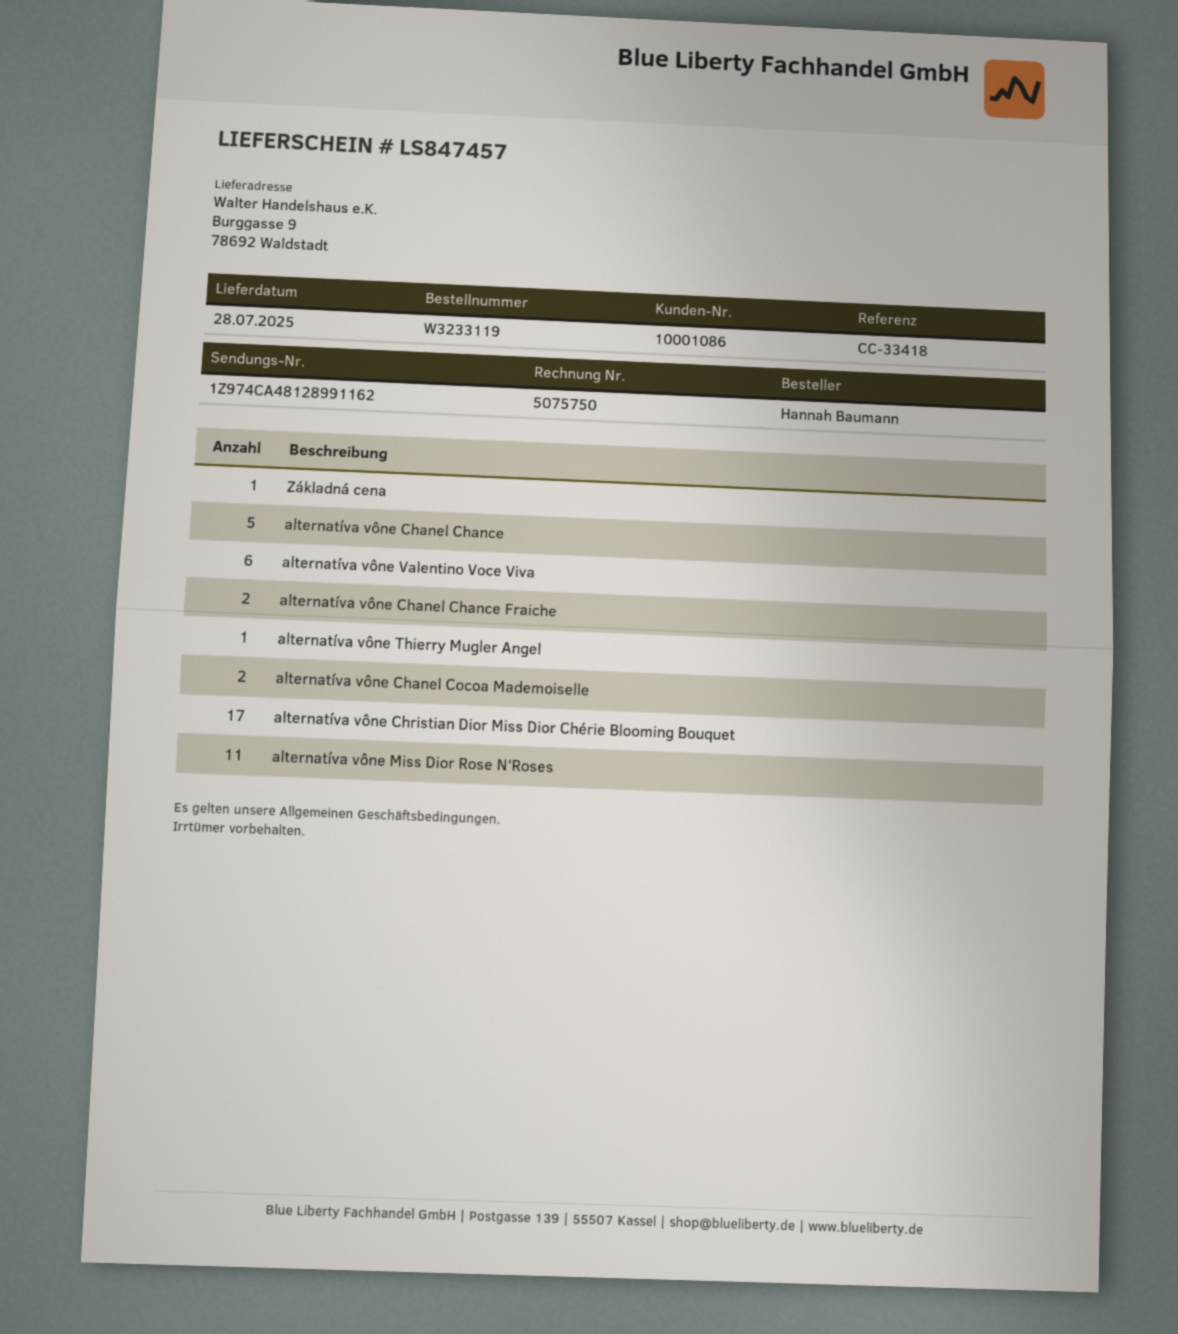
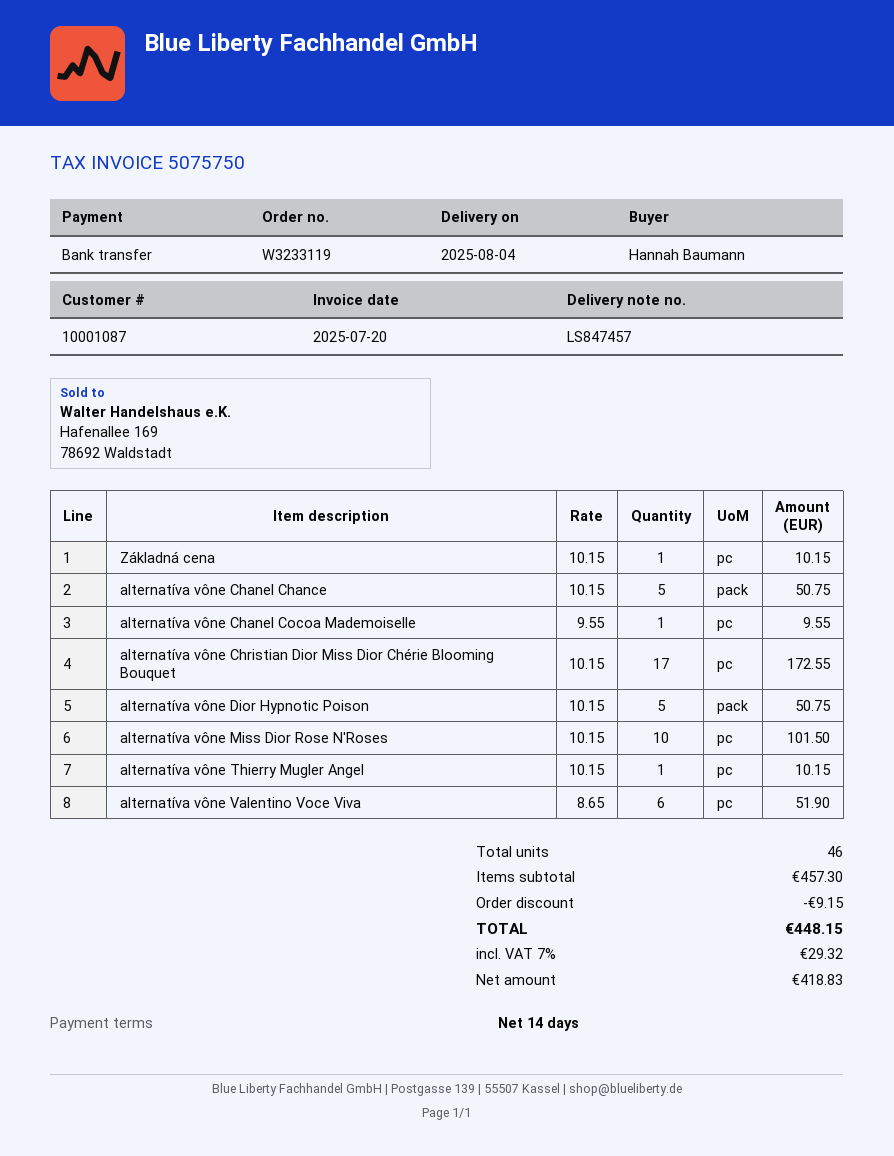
delivery date: 2025-07-28 -> 2025-08-04
customer number: 10001086 -> 10001087
alternatíva vône Chanel Chance Fraiche: 2 -> none
alternatíva vône Chanel Cocoa Mademoiselle: 2 -> 1
alternatíva vône Miss Dior Rose N'Roses: 11 -> 10
alternatíva vône Dior Hypnotic Poison: none -> 5

